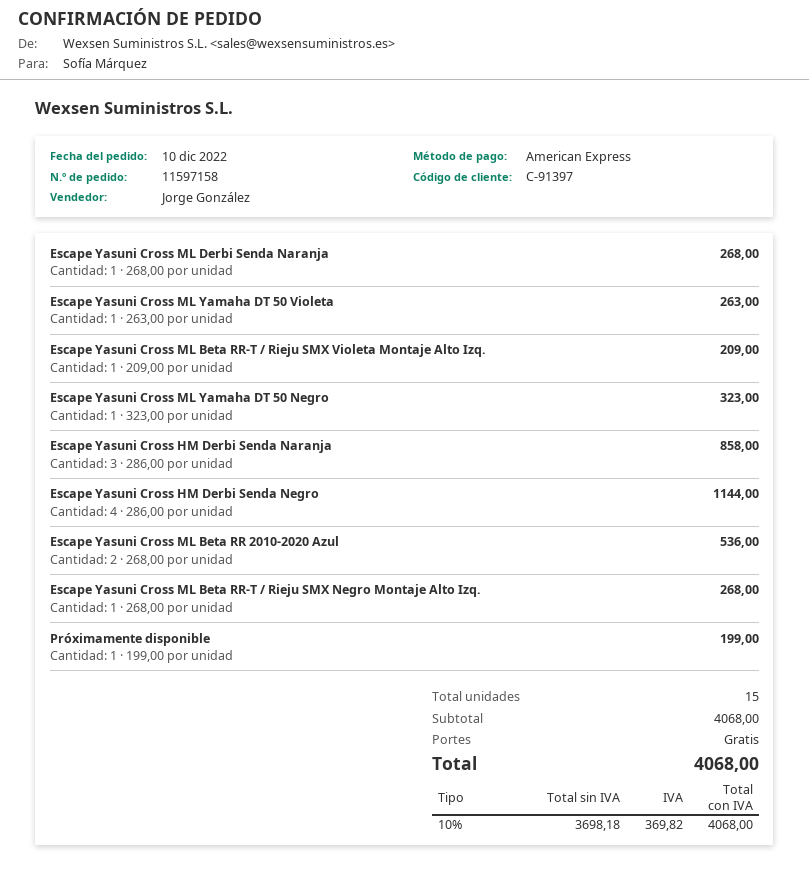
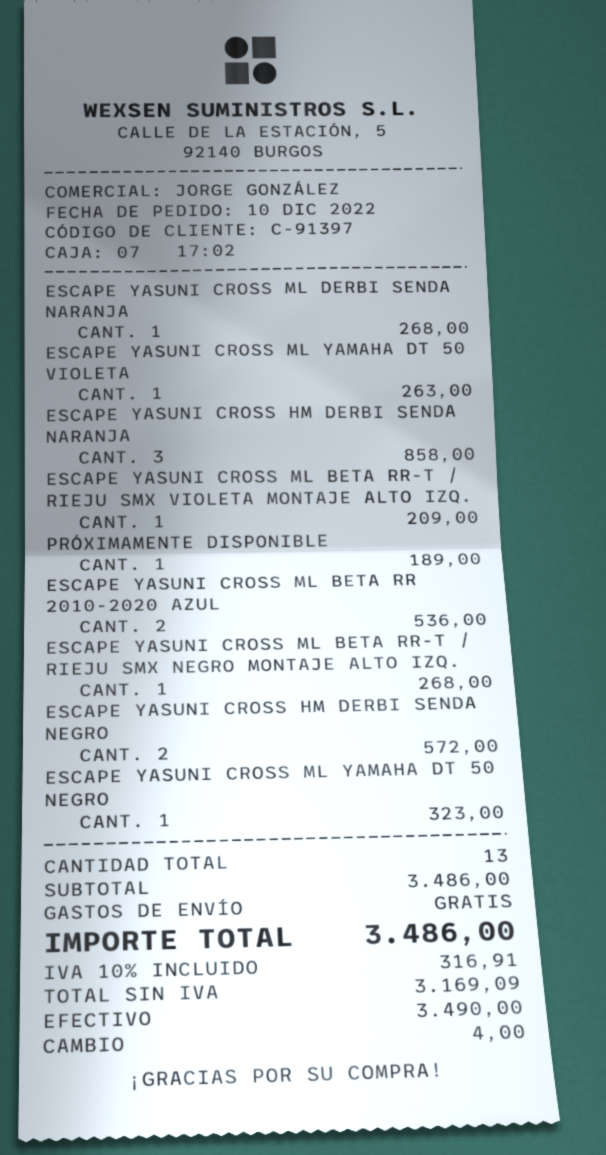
payment method: American Express -> cash
Escape Yasuni Cross HM Derbi Senda Negro: 4 for 1144.00 -> 2 for 572.00
Próximamente disponible: 1 for 199.00 -> 1 for 189.00
total quantity: 15 -> 13
subtotal: 4068.00 -> 3486.00
net: 3698.18 -> 3169.09
tax: 10% = 369.82 -> 10% = 316.91
total: 4068.00 -> 3486.00

